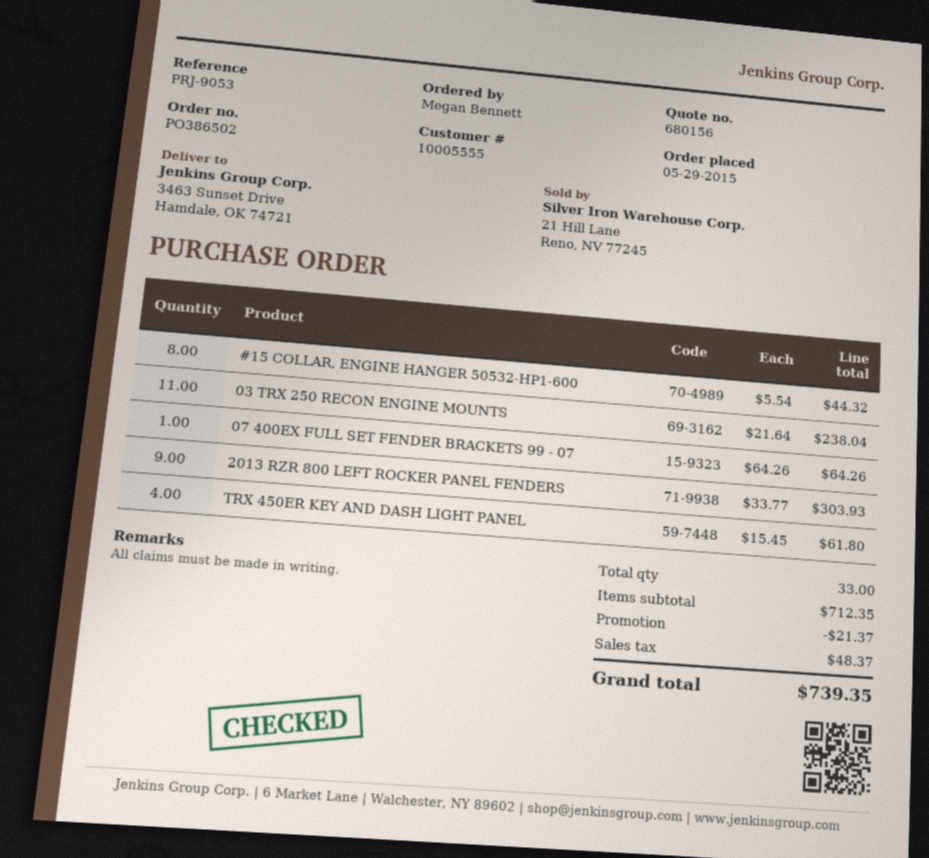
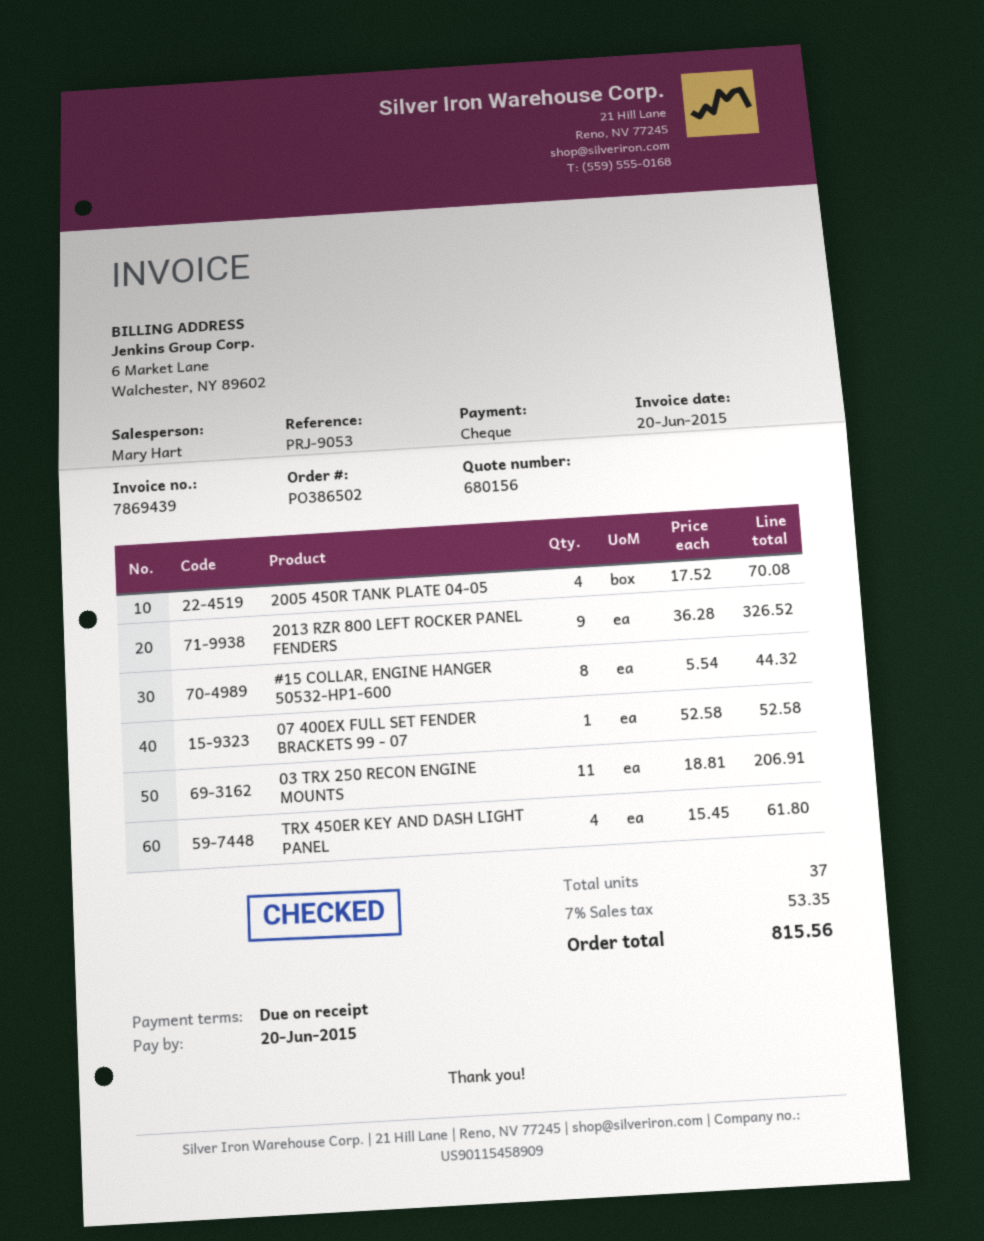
03 TRX 250 RECON ENGINE MOUNTS: 11 x 21.64 = 238.04 -> 11 x 18.81 = 206.91
07 400EX FULL SET FENDER BRACKETS 99 - 07: 1 x 64.26 = 64.26 -> 1 x 52.58 = 52.58
2013 RZR 800 LEFT ROCKER PANEL FENDERS: 9 x 33.77 = 303.93 -> 9 x 36.28 = 326.52
2005 450R TANK PLATE 04-05: none -> 4 x 17.52 = 70.08
total quantity: 33 -> 37
discount: 21.37 -> none
tax: 48.37 -> 53.35
total: 739.35 -> 815.56

